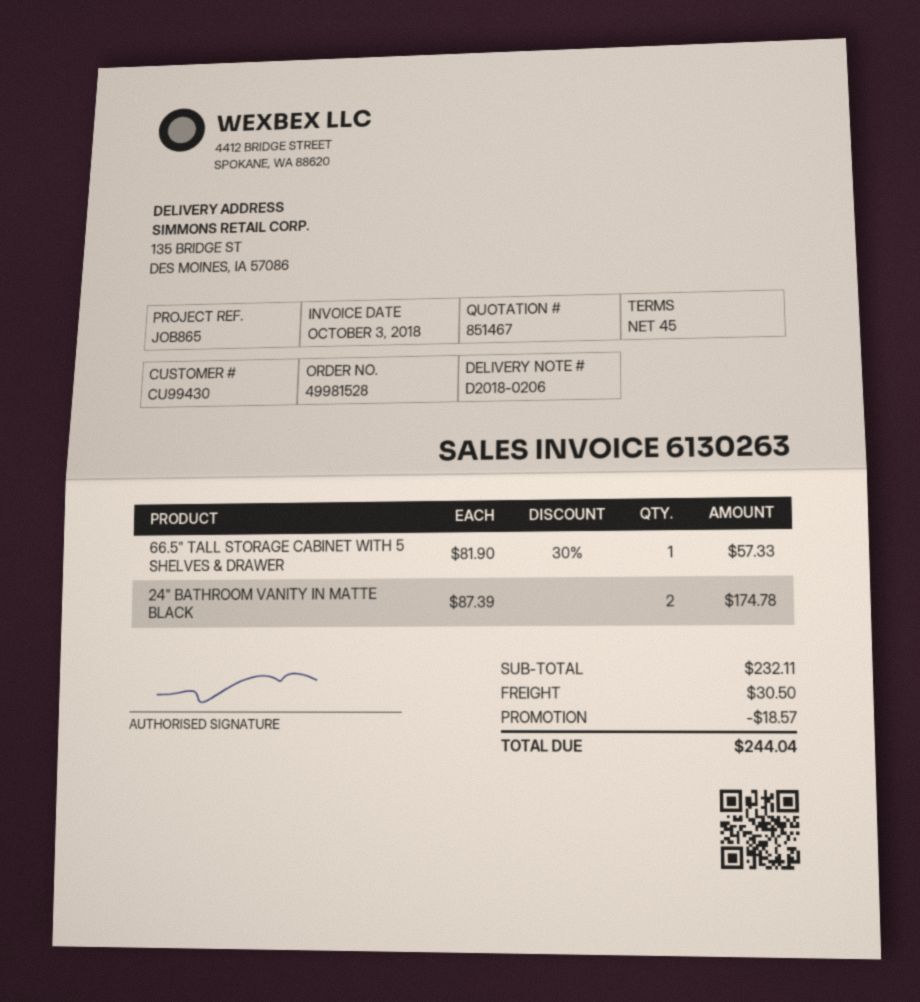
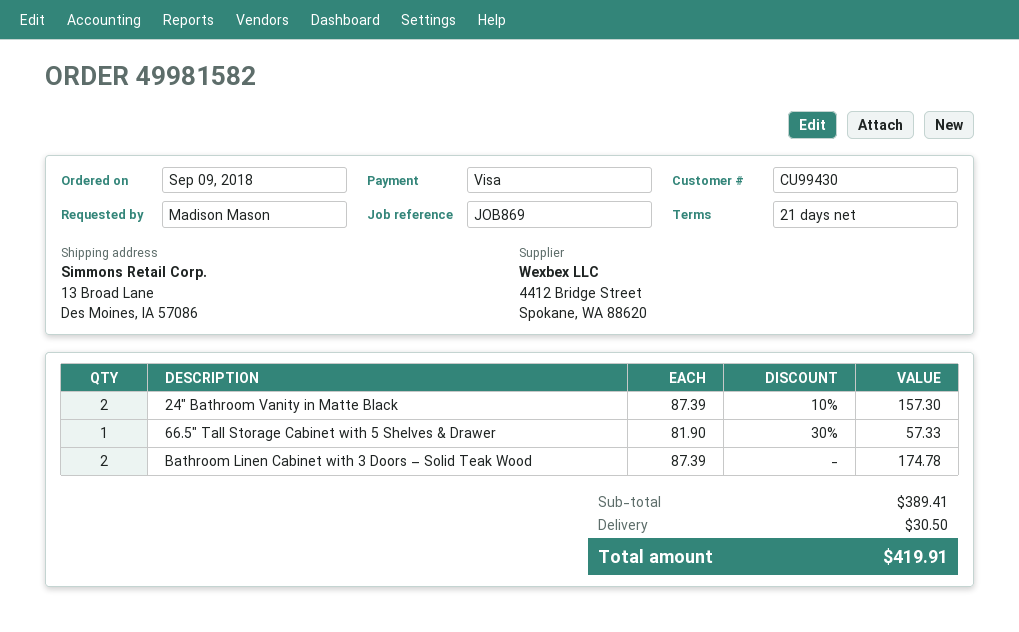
order number: 49981528 -> 49981582
payment terms: 45 days -> 21 days
reference: JOB865 -> JOB869
ship to: 135 BRIDGE ST, DES MOINES, IA 57086 -> 13 Broad Lane, Des Moines, IA 57086
24" BATHROOM VANITY IN MATTE BLACK: 2 x 87.39 = 174.78 -> 2 x 87.39 - 10% = 157.30
Bathroom Linen Cabinet with 3 Doors – Solid Teak Wood: none -> 2 x 87.39 = 174.78
subtotal: 232.11 -> 389.41
discount: 18.57 -> none
total: 244.04 -> 419.91

